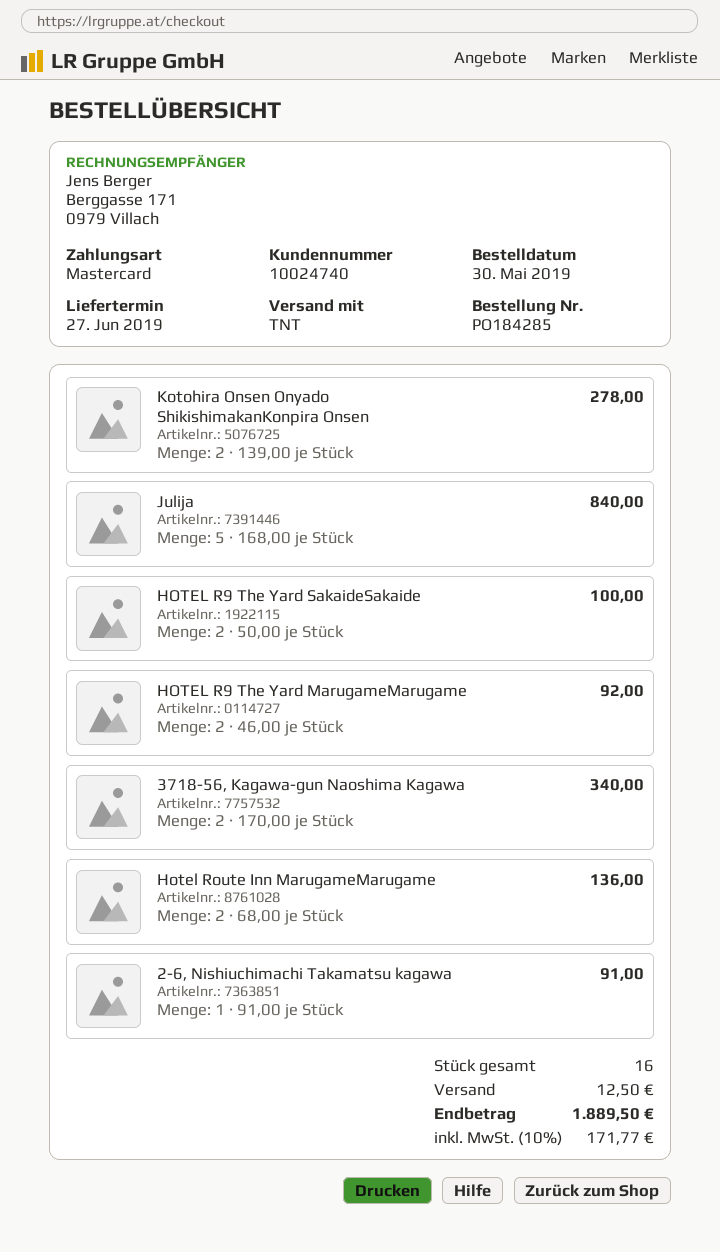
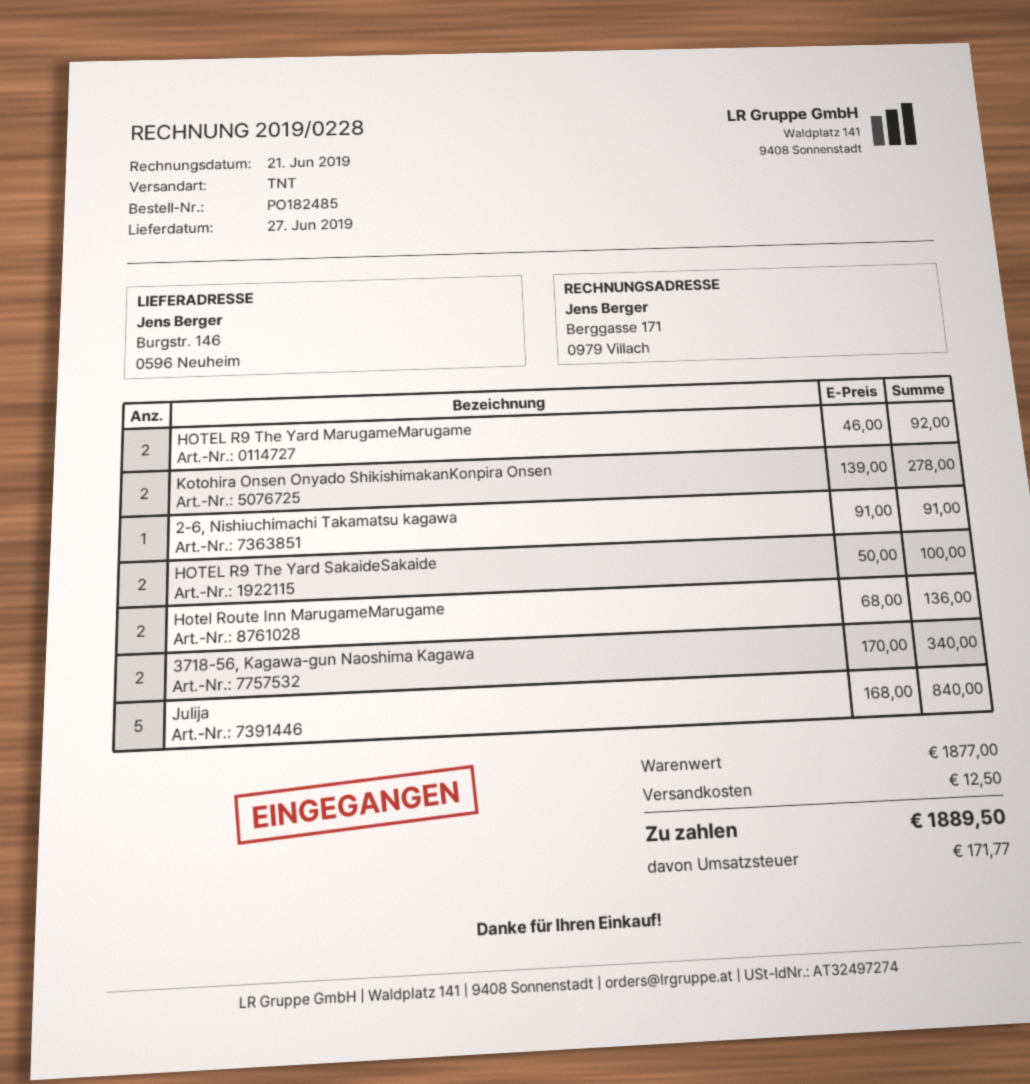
order number: PO184285 -> PO182485

